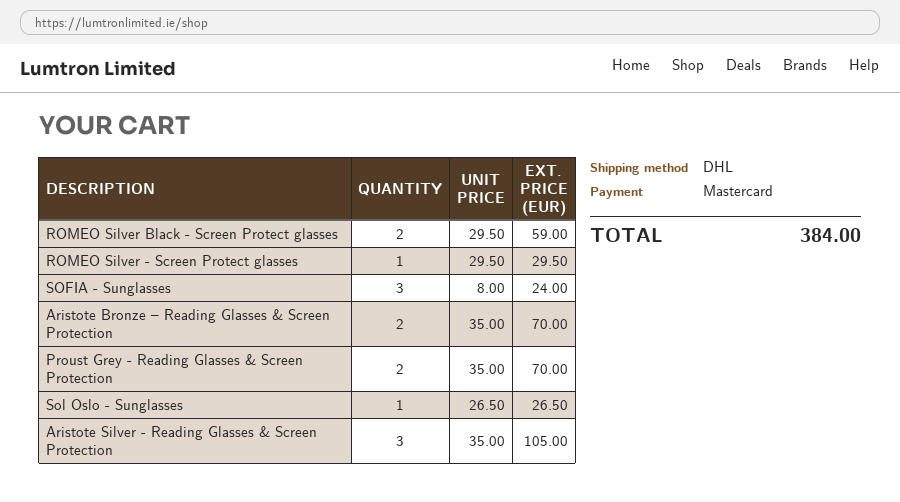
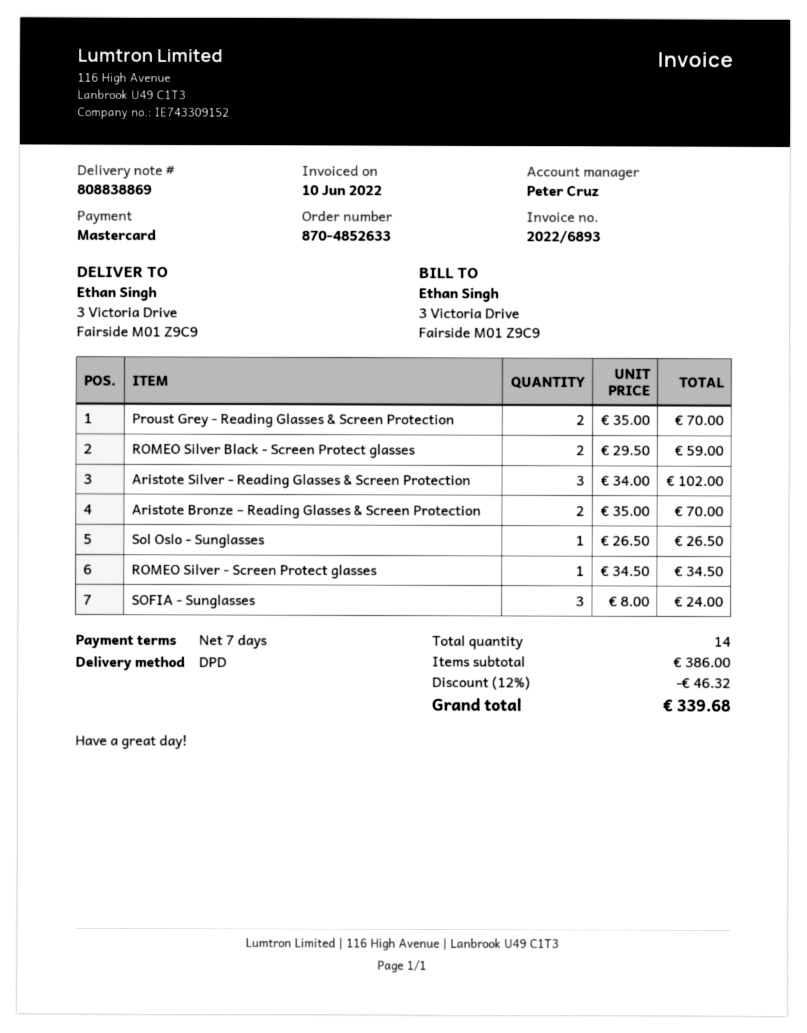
shipping method: DHL -> DPD
ROMEO Silver - Screen Protect glasses: 1 x 29.50 = 29.50 -> 1 x 34.50 = 34.50
Aristote Silver - Reading Glasses & Screen Protection: 3 x 35.00 = 105.00 -> 3 x 34.00 = 102.00
discount: none -> 12% = 46.32
total: 384.00 -> 339.68

